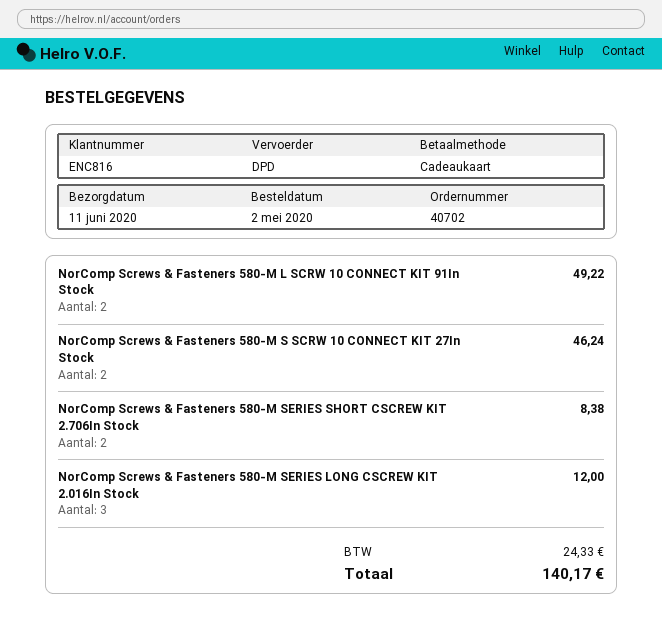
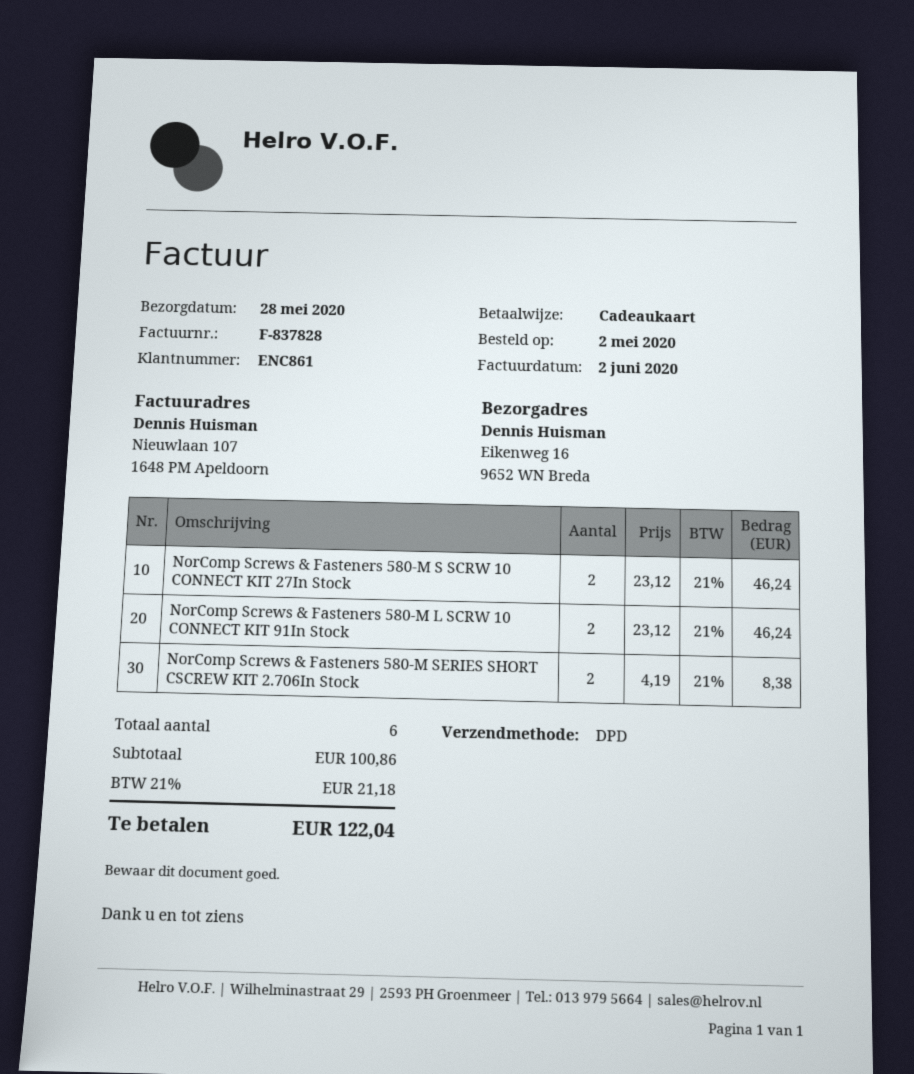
delivery date: 2020-06-11 -> 2020-05-28
customer number: ENC816 -> ENC861
NorComp Screws & Fasteners 580-M L SCRW 10 CONNECT KIT 91In Stock: 2 for 49.22 -> 2 for 46.24
NorComp Screws & Fasteners 580-M SERIES LONG CSCREW KIT 2.016In Stock: 3 for 12.00 -> none
tax: 24.33 -> 21.18
total: 140.17 -> 122.04

